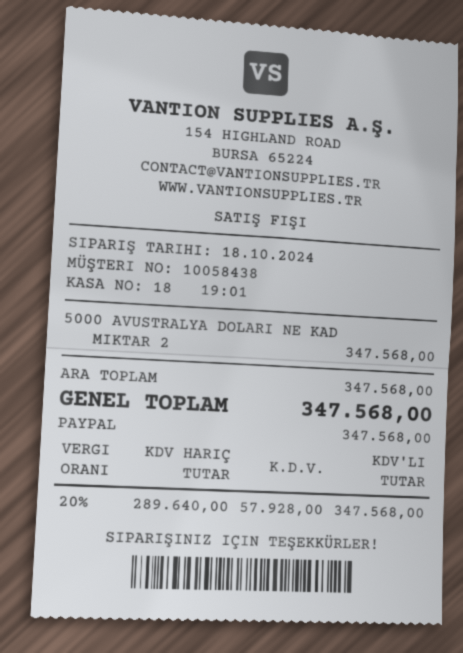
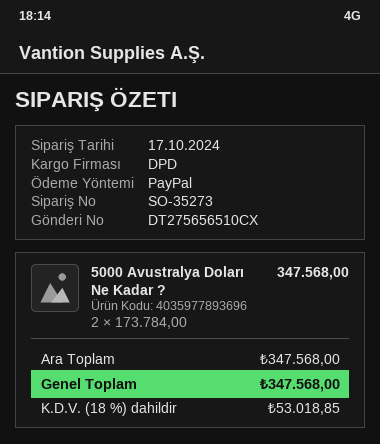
order date: 2024-10-18 -> 2024-10-17
tax: 20% = 57928.00 -> 18% = 53018.85

